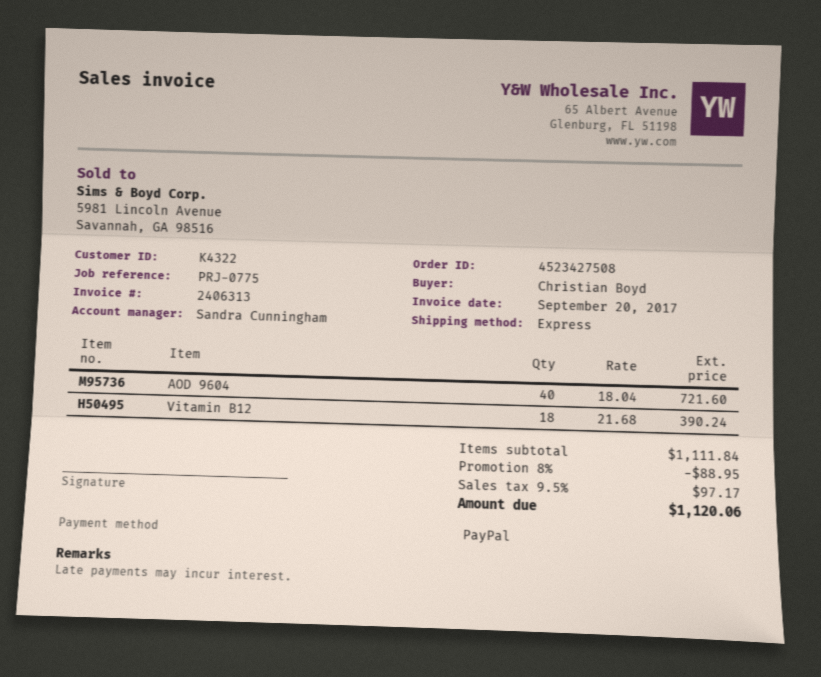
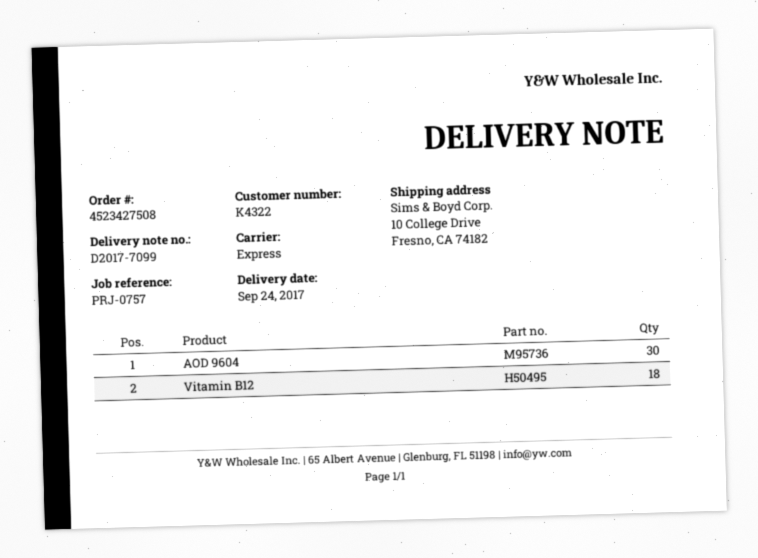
reference: PRJ-0775 -> PRJ-0757
AOD 9604: 40 -> 30

